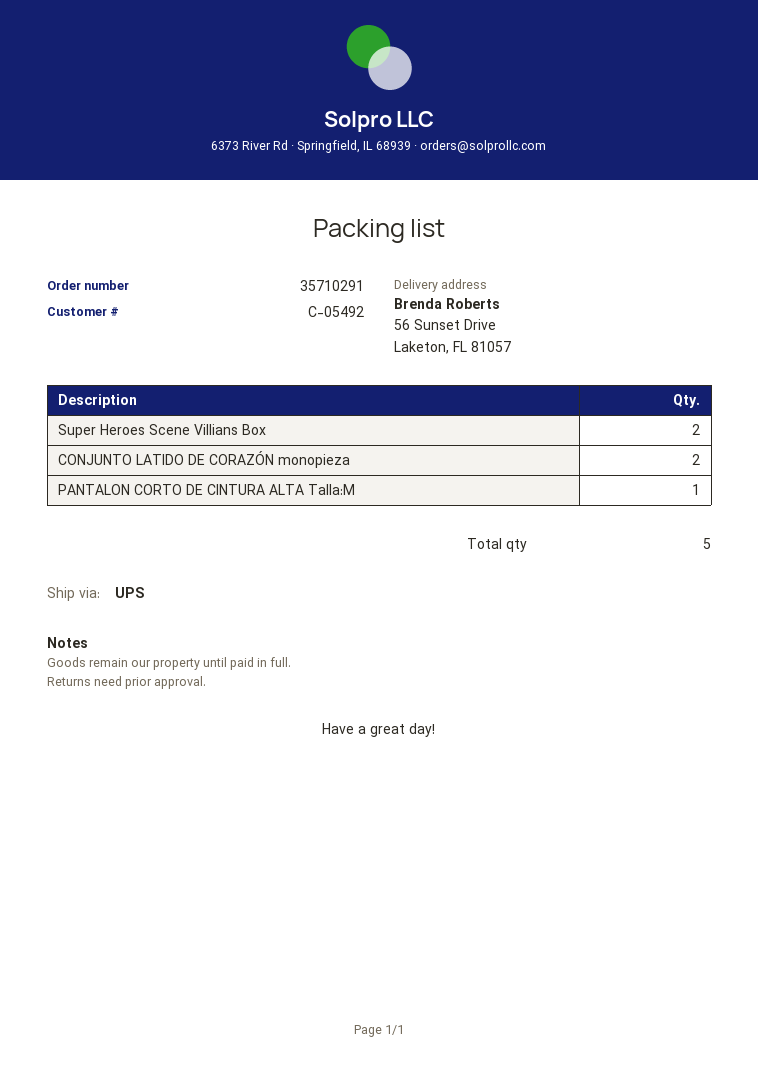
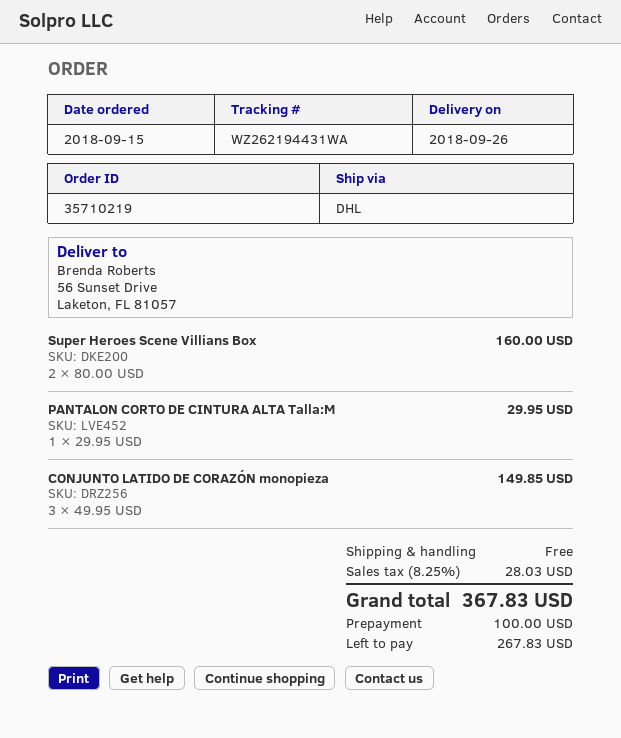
order number: 35710291 -> 35710219
shipping method: UPS -> DHL
CONJUNTO LATIDO DE CORAZÓN monopieza: 2 -> 3

